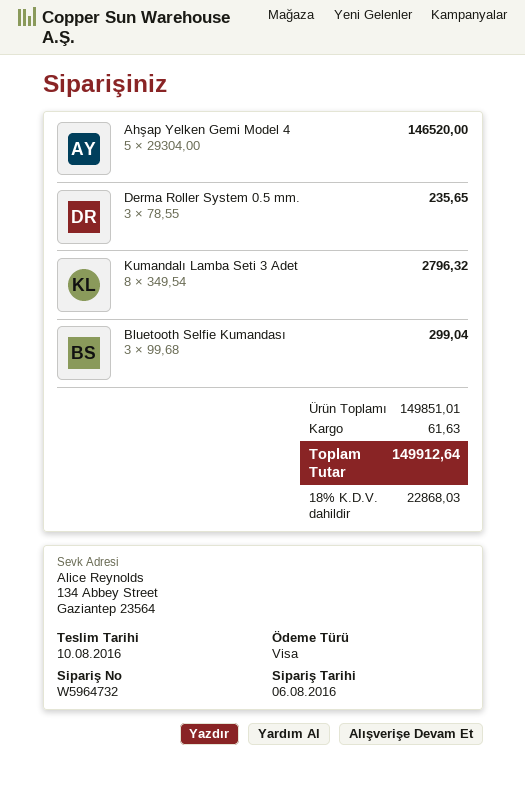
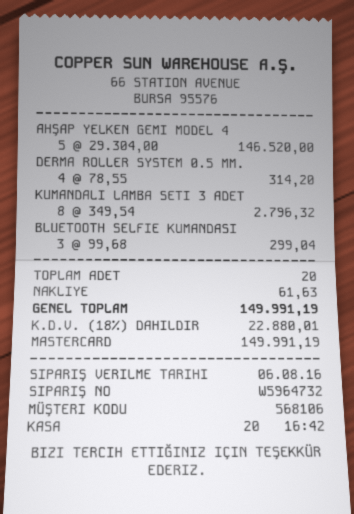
payment method: Visa -> Mastercard
Derma Roller System 0.5 mm.: 3 x 78.55 = 235.65 -> 4 x 78.55 = 314.20
tax: 18% = 22868.03 -> 18% = 22880.01
total: 149912.64 -> 149991.19

